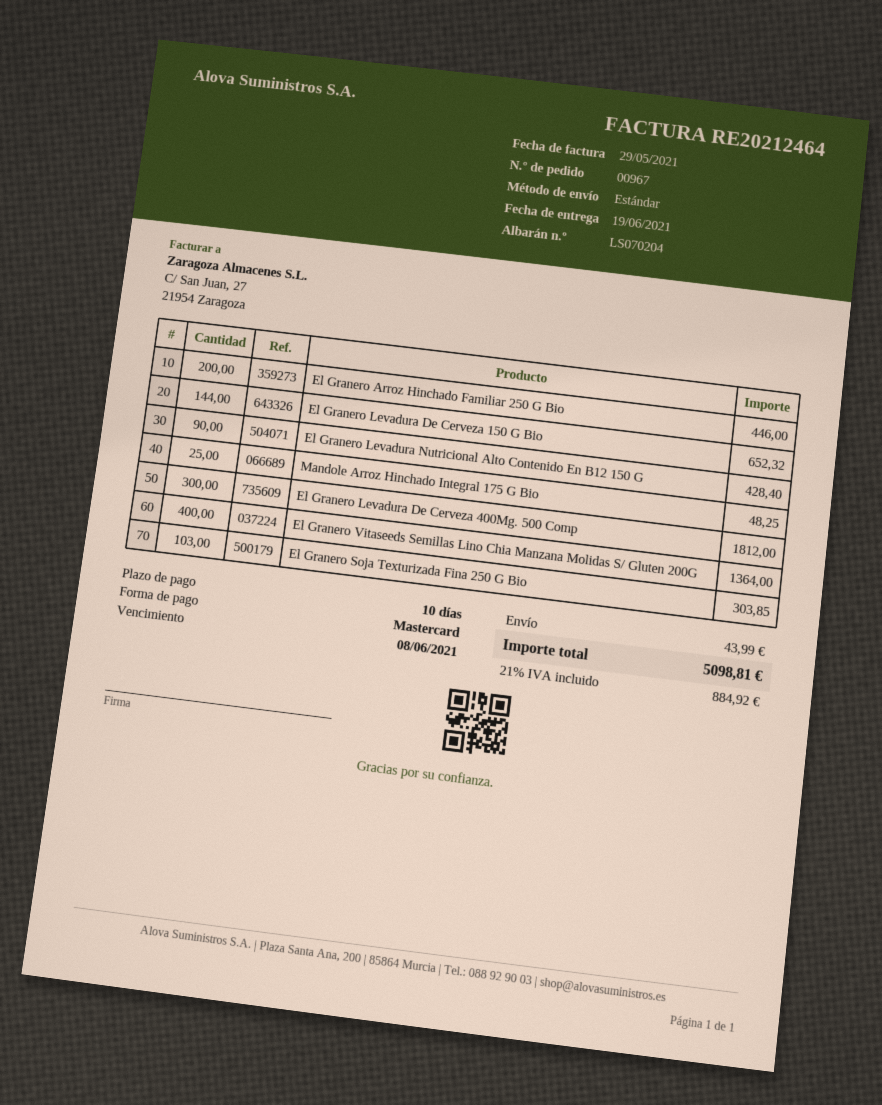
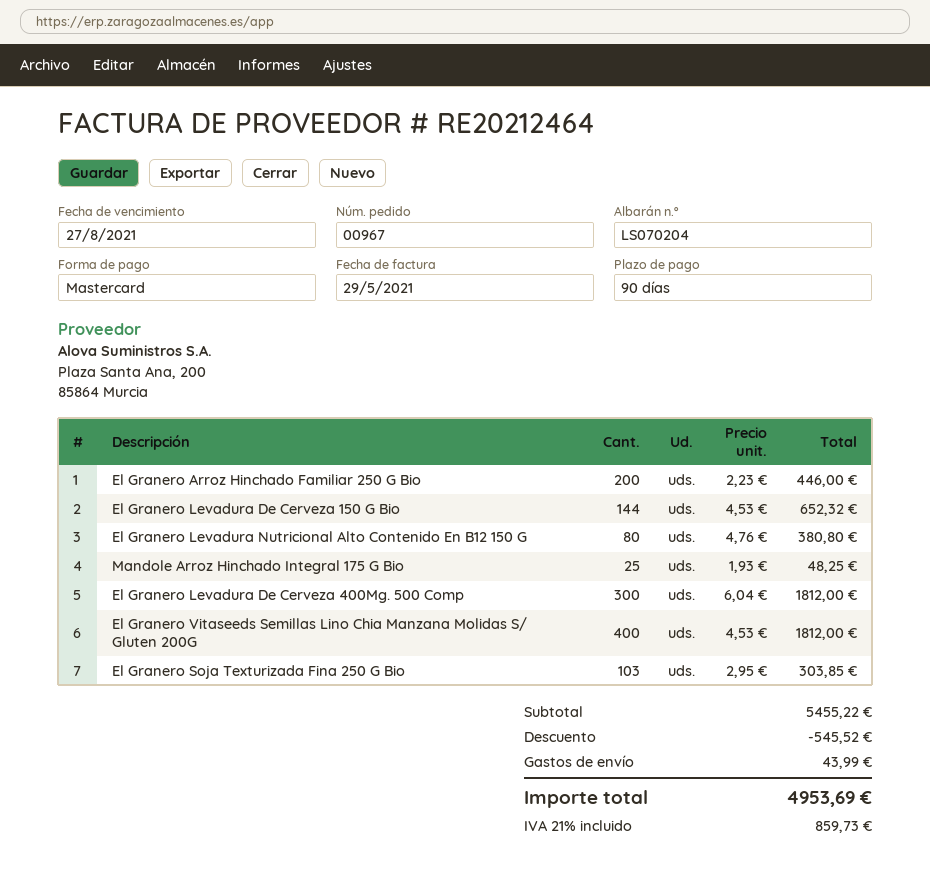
payment terms: 10 days -> 90 days
due date: 2021-06-08 -> 2021-08-27
El Granero Levadura Nutricional Alto Contenido En B12 150 G: 90 for 428.40 -> 80 for 380.80
El Granero Vitaseeds Semillas Lino Chia Manzana Molidas S/ Gluten 200G: 400 for 1364.00 -> 400 for 1812.00
discount: none -> 545.52
tax: 21% = 884.92 -> 21% = 859.73
total: 5098.81 -> 4953.69

